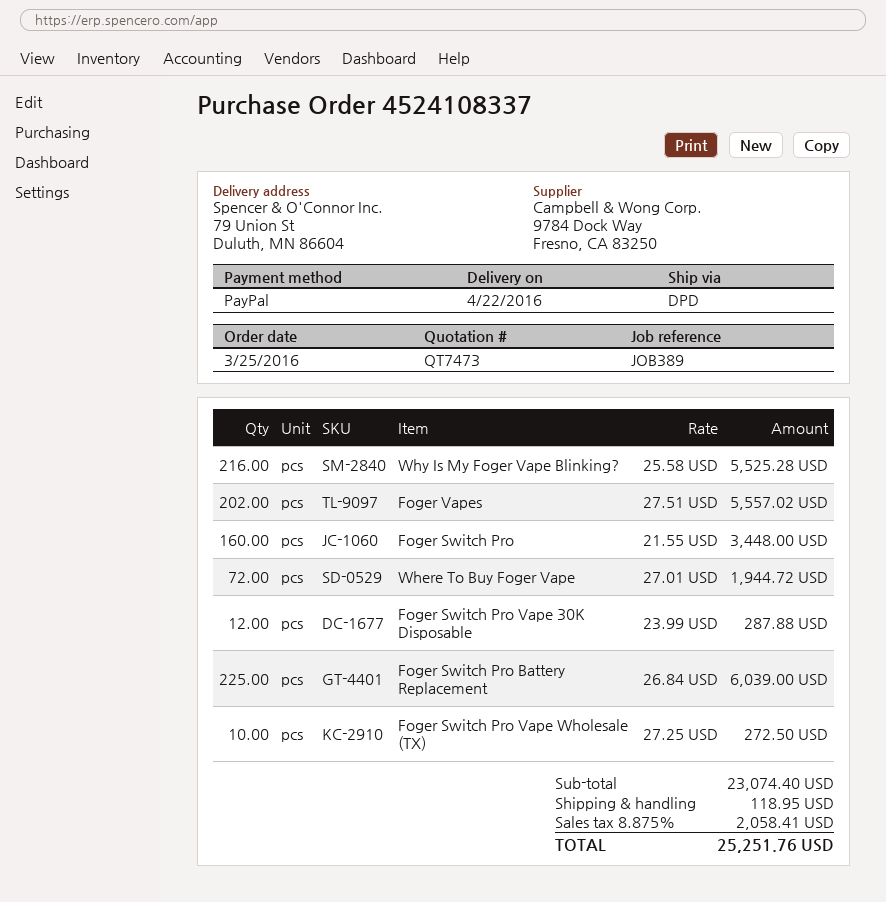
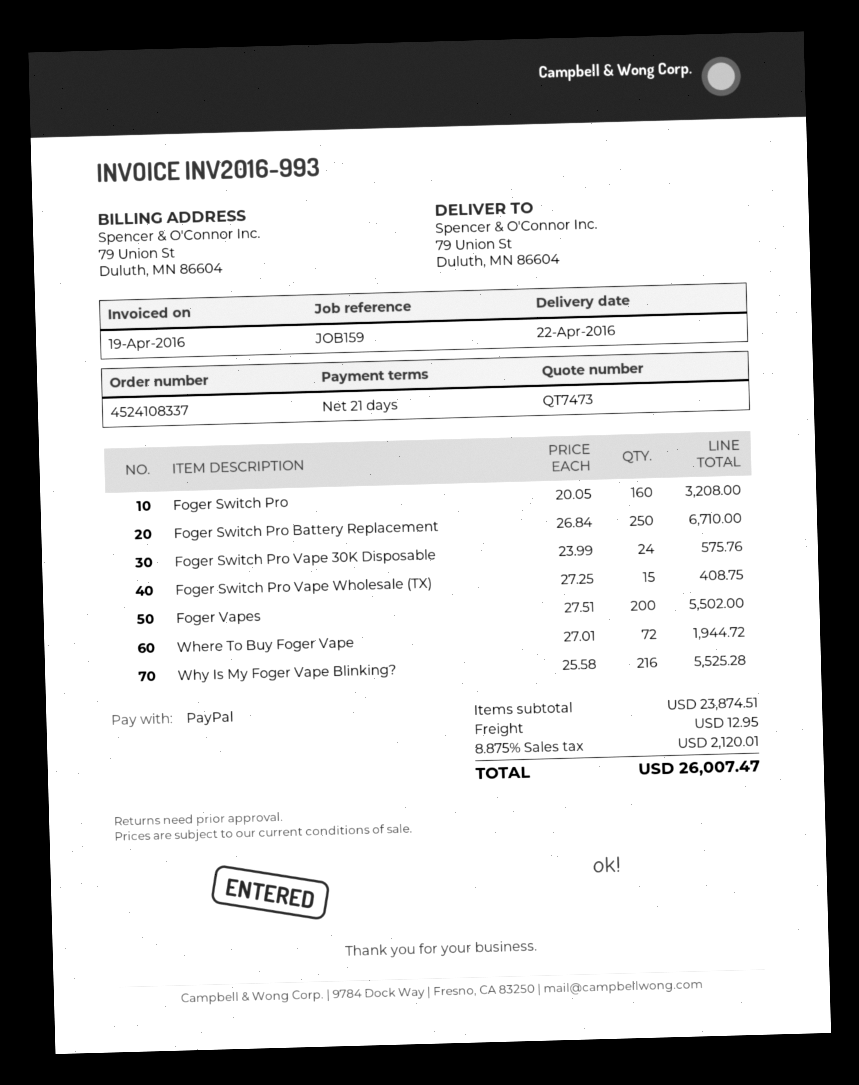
reference: JOB389 -> JOB159
Foger Vapes: 202 x 27.51 = 5557.02 -> 200 x 27.51 = 5502.00
Foger Switch Pro: 160 x 21.55 = 3448.00 -> 160 x 20.05 = 3208.00
Foger Switch Pro Vape 30K Disposable: 12 x 23.99 = 287.88 -> 24 x 23.99 = 575.76
Foger Switch Pro Battery Replacement: 225 x 26.84 = 6039.00 -> 250 x 26.84 = 6710.00
Foger Switch Pro Vape Wholesale (TX): 10 x 27.25 = 272.50 -> 15 x 27.25 = 408.75
subtotal: 23074.40 -> 23874.51
shipping: 118.95 -> 12.95
tax: 8.875% = 2058.41 -> 8.875% = 2120.01
total: 25251.76 -> 26007.47

